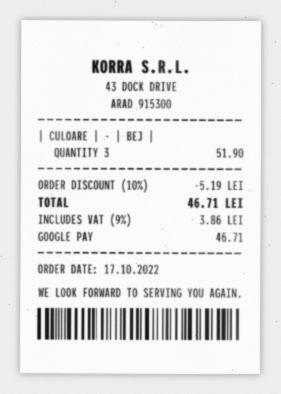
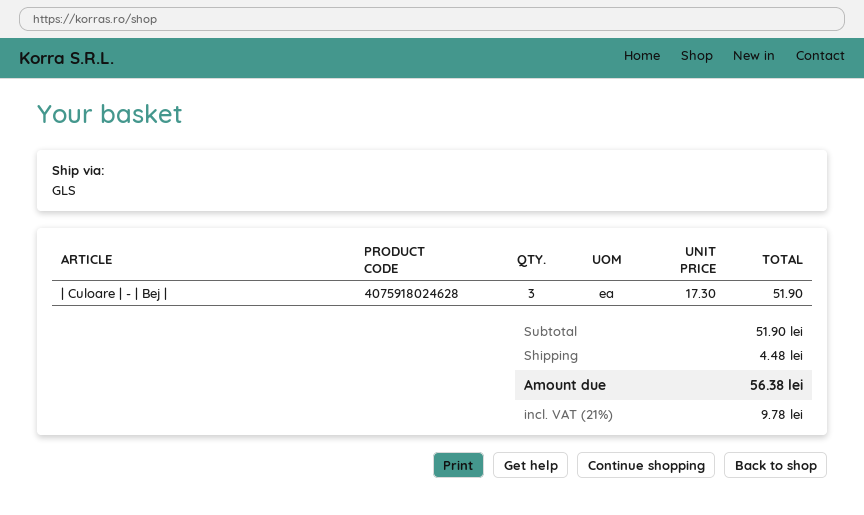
discount: 10% = 5.19 -> none
shipping: none -> 4.48
tax: 9% = 3.86 -> 21% = 9.78
total: 46.71 -> 56.38

